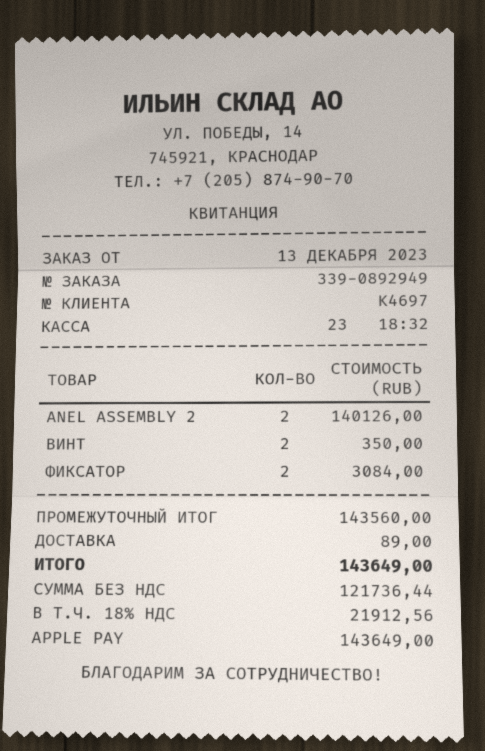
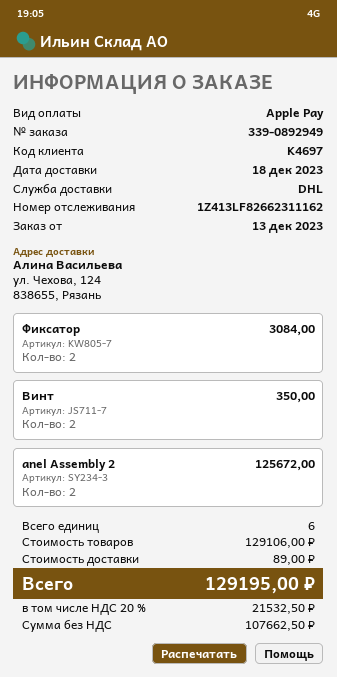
ANEL ASSEMBLY 2: 2 for 140126.00 -> 2 for 125672.00
subtotal: 143560.00 -> 129106.00
net: 121736.44 -> 107662.50
tax: 18% = 21912.56 -> 20% = 21532.50
total: 143649.00 -> 129195.00

